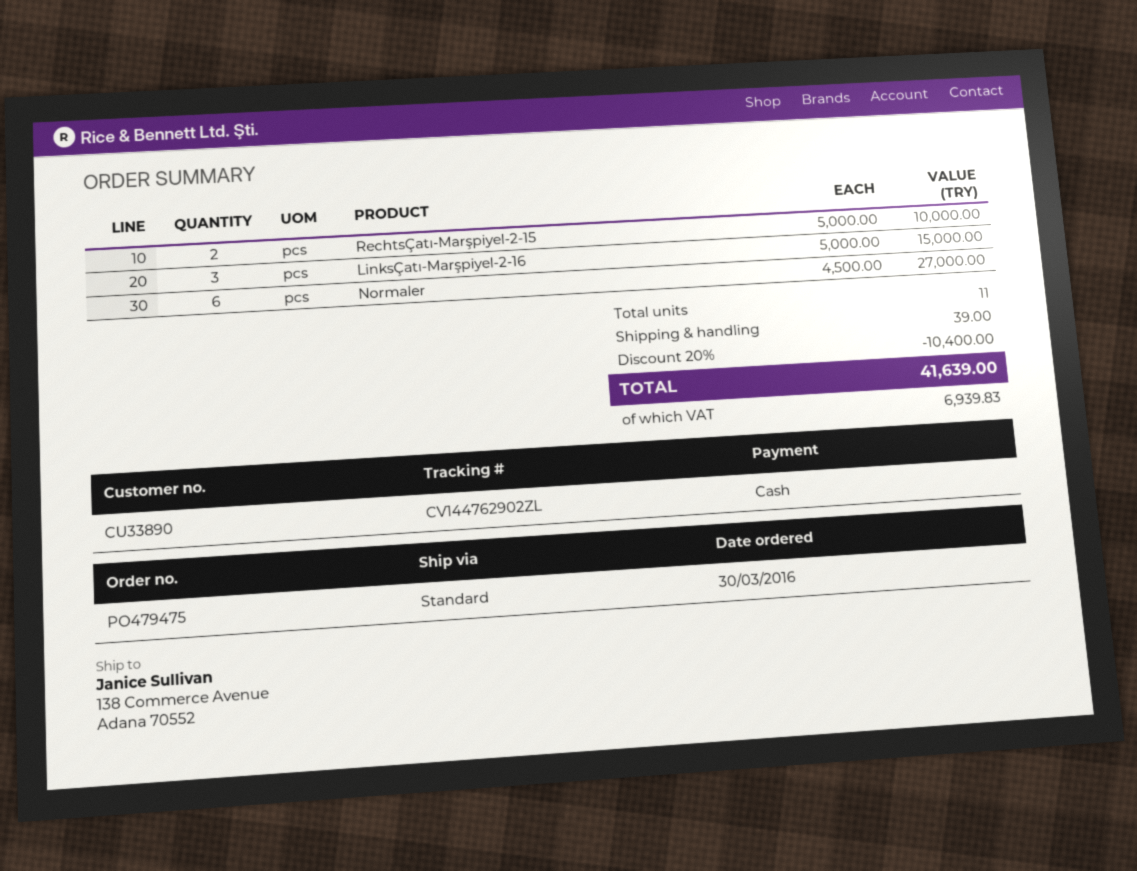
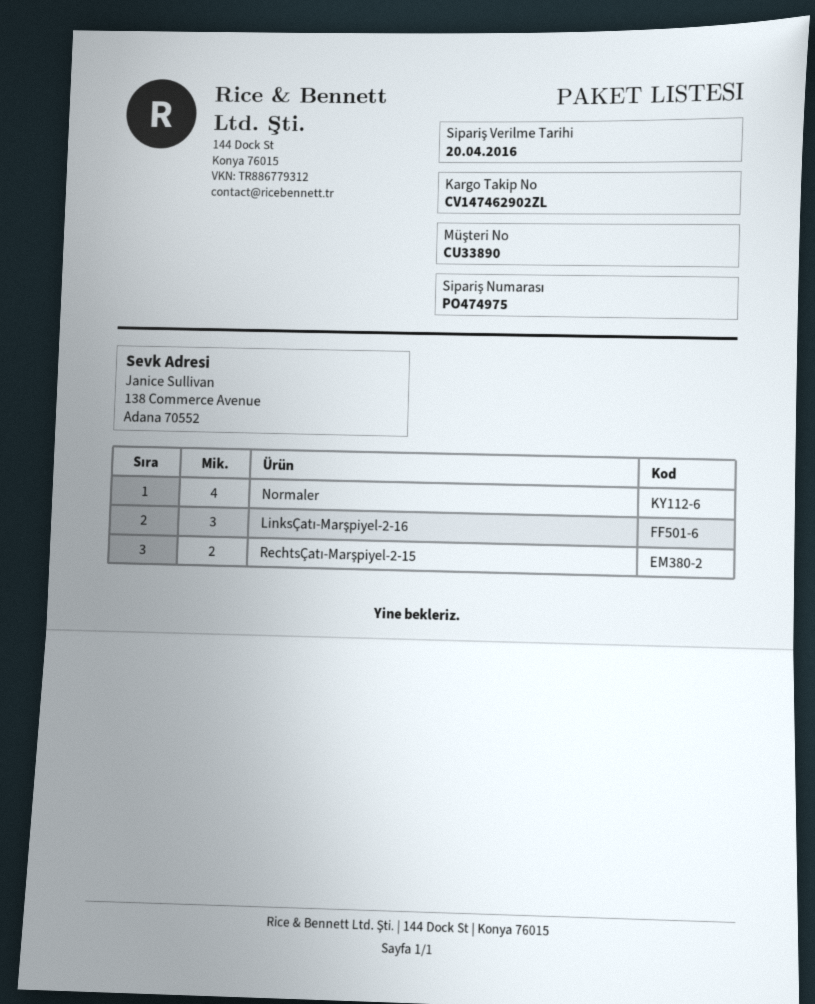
order number: PO479475 -> PO474975
order date: 2016-03-30 -> 2016-04-20
tracking number: CV144762902ZL -> CV147462902ZL
Normaler: 6 -> 4

